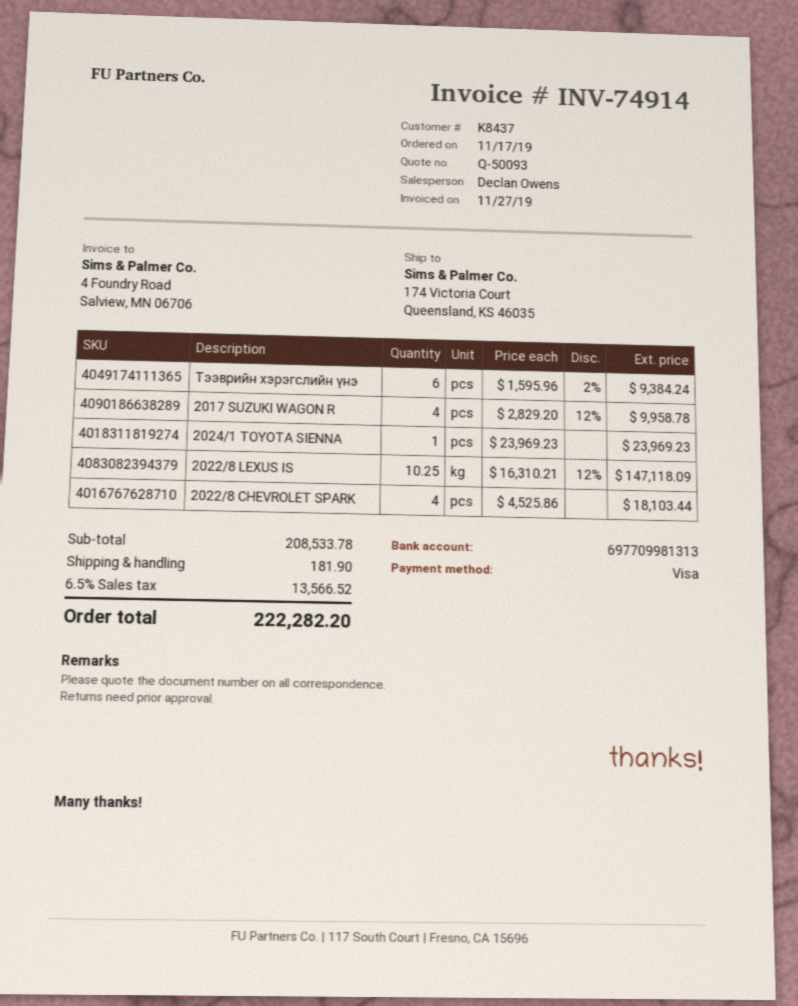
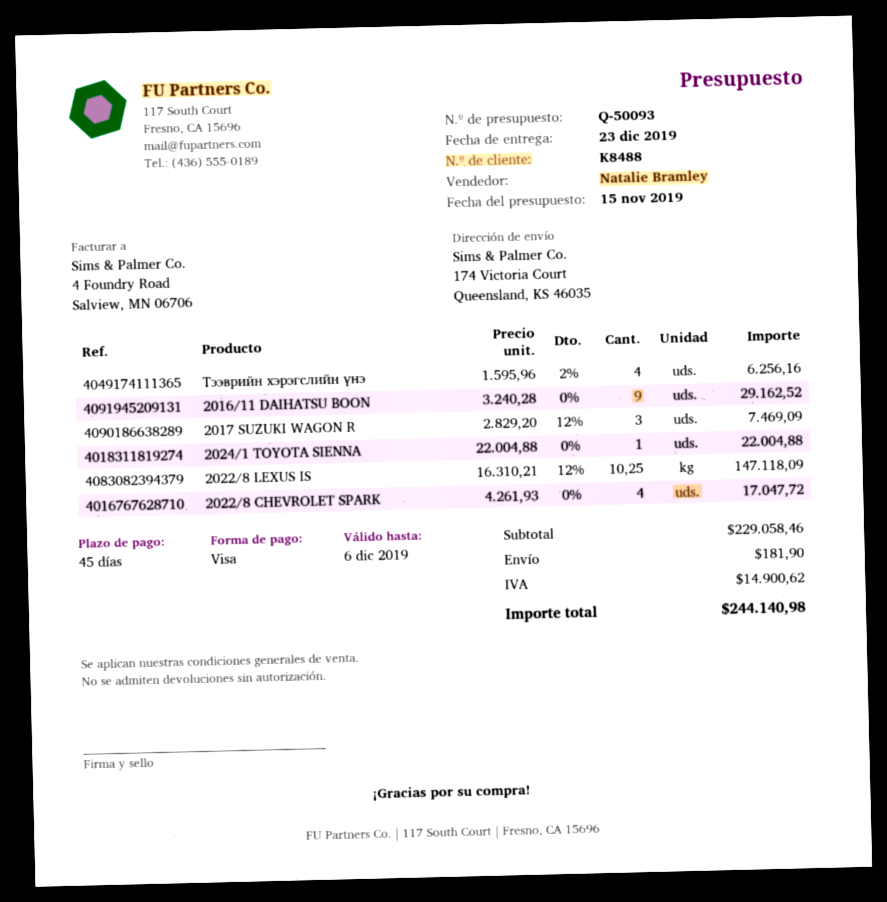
customer number: K8437 -> K8488
sales rep: Declan Owens -> Natalie Bramley
Тээврийн хэрэгслийн үнэ: 6 x 1595.96 - 2% = 9384.24 -> 4 x 1595.96 - 2% = 6256.16
2017 SUZUKI WAGON R: 4 x 2829.20 - 12% = 9958.78 -> 3 x 2829.20 - 12% = 7469.09
2024/1 TOYOTA SIENNA: 1 x 23969.23 = 23969.23 -> 1 x 22004.88 = 22004.88
2022/8 CHEVROLET SPARK: 4 x 4525.86 = 18103.44 -> 4 x 4261.93 = 17047.72
2016/11 DAIHATSU BOON: none -> 9 x 3240.28 = 29162.52
subtotal: 208533.78 -> 229058.46
tax: 13566.52 -> 14900.62
total: 222282.20 -> 244140.98

